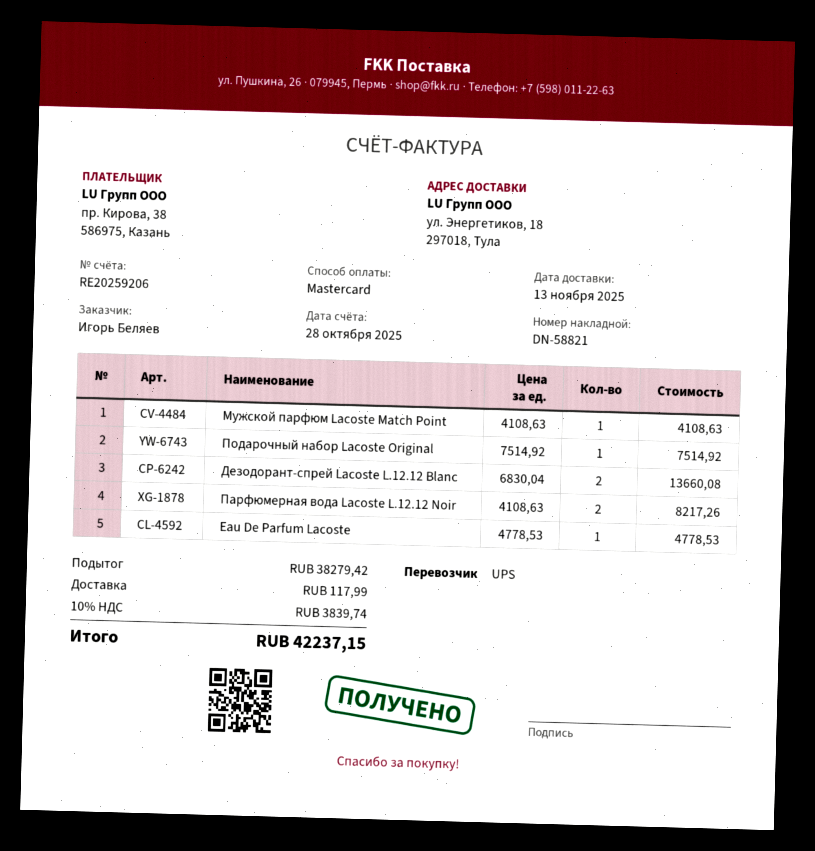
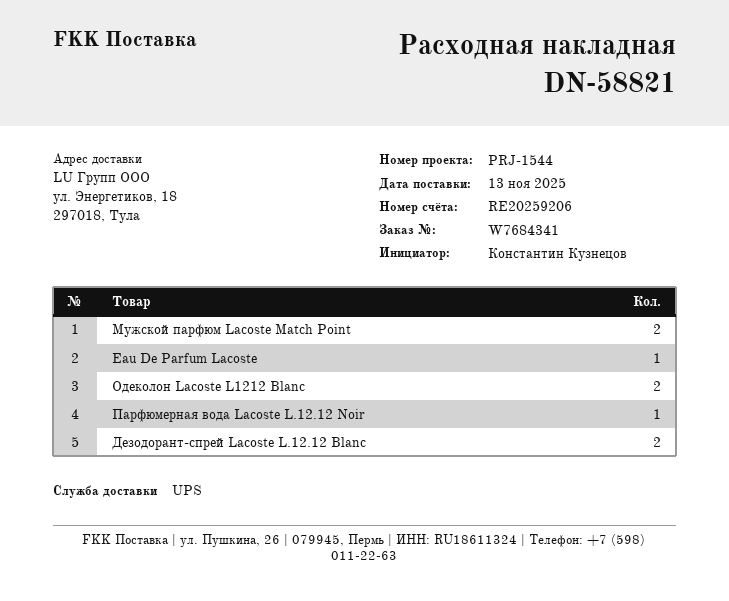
ordered by: Игорь Беляев -> Константин Кузнецов
Мужской парфюм Lacoste Match Point: 1 -> 2
Подарочный набор Lacoste Original: 1 -> none
Парфюмерная вода Lacoste L.12.12 Noir: 2 -> 1
Одеколон Lacoste L1212 Blanc: none -> 2

